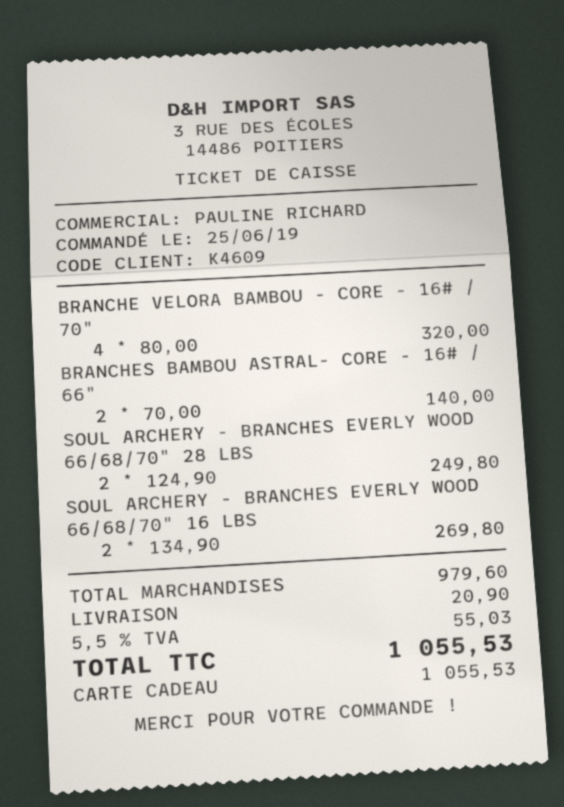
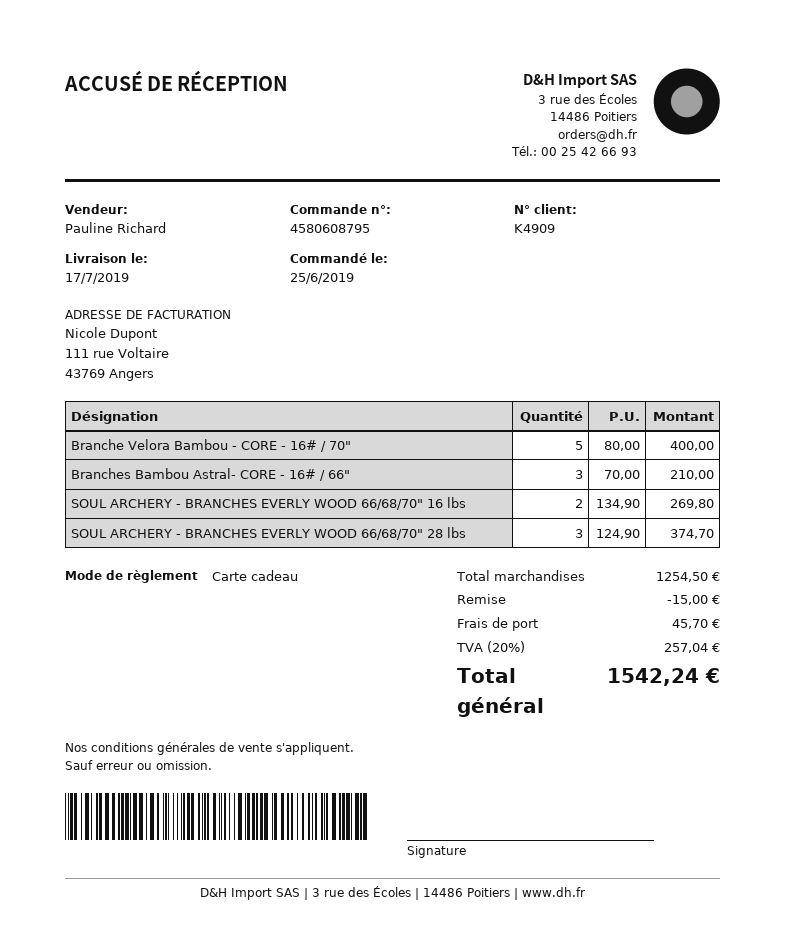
customer number: K4609 -> K4909
BRANCHE VELORA BAMBOU - CORE - 16# / 70": 4 x 80.00 = 320.00 -> 5 x 80.00 = 400.00
BRANCHES BAMBOU ASTRAL- CORE - 16# / 66": 2 x 70.00 = 140.00 -> 3 x 70.00 = 210.00
SOUL ARCHERY - BRANCHES EVERLY WOOD 66/68/70" 28 LBS: 2 x 124.90 = 249.80 -> 3 x 124.90 = 374.70
subtotal: 979.60 -> 1254.50
discount: none -> 15.00
shipping: 20.90 -> 45.70
tax: 5.5% = 55.03 -> 20% = 257.04
total: 1055.53 -> 1542.24

